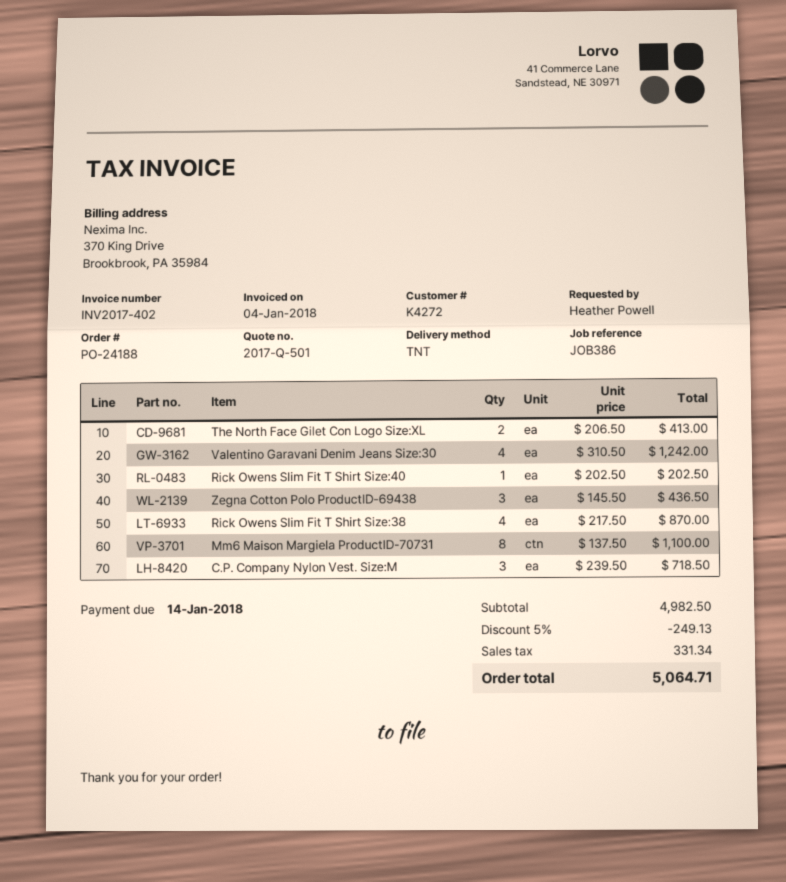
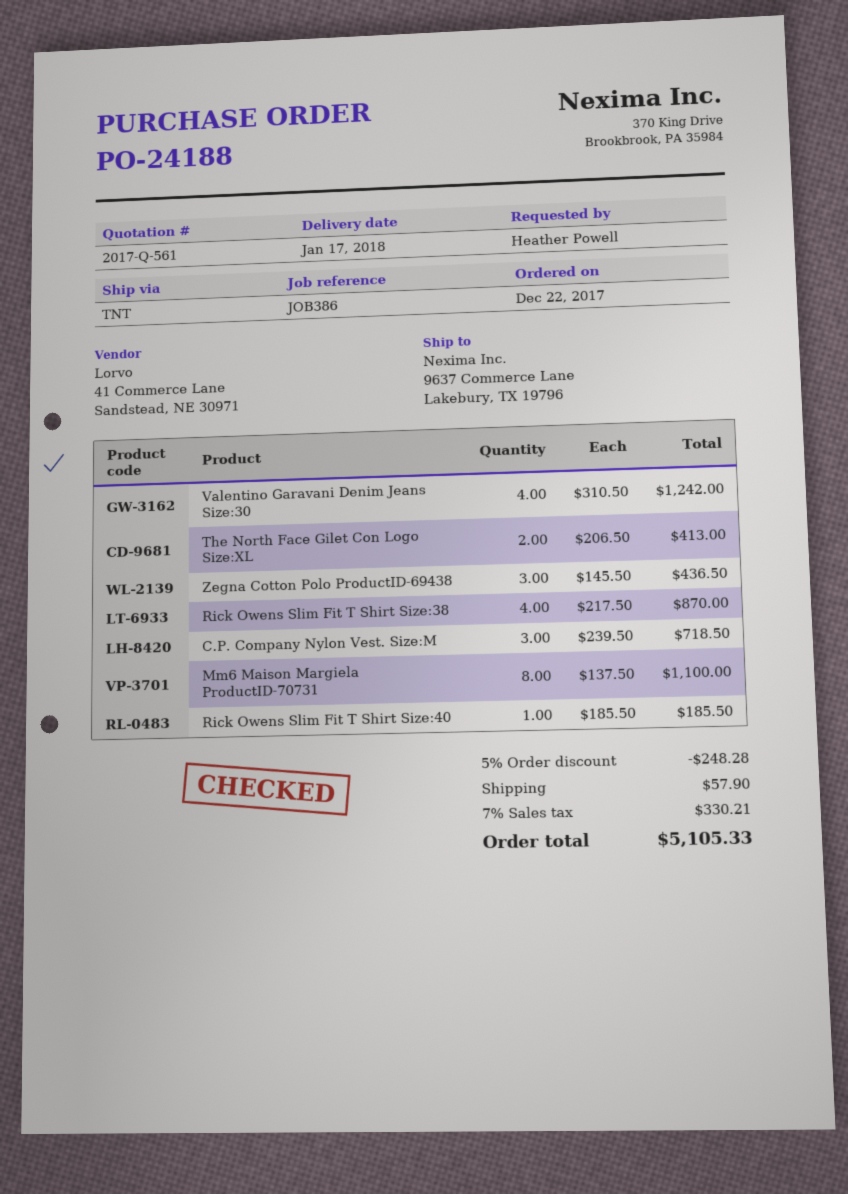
quote number: 2017-Q-501 -> 2017-Q-561
Rick Owens Slim Fit T Shirt Size:40: 1 x 202.50 = 202.50 -> 1 x 185.50 = 185.50
discount: 5% = 249.13 -> 5% = 248.28
shipping: none -> 57.90
tax: 331.34 -> 330.21
total: 5064.71 -> 5105.33

